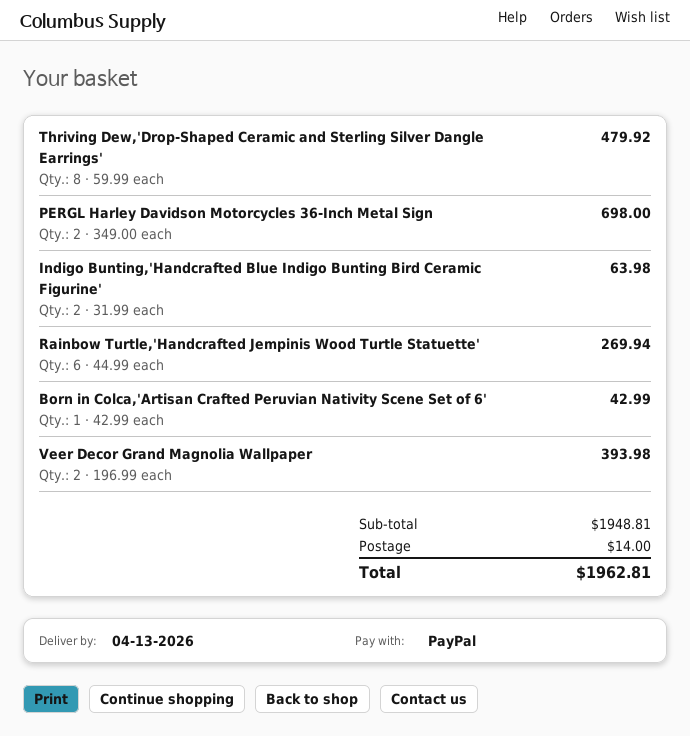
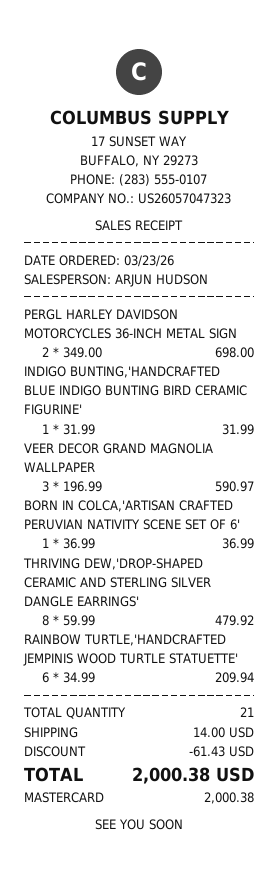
payment method: PayPal -> Mastercard
Indigo Bunting,'Handcrafted Blue Indigo Bunting Bird Ceramic Figurine': 2 x 31.99 = 63.98 -> 1 x 31.99 = 31.99
Rainbow Turtle,'Handcrafted Jempinis Wood Turtle Statuette': 6 x 44.99 = 269.94 -> 6 x 34.99 = 209.94
Born in Colca,'Artisan Crafted Peruvian Nativity Scene Set of 6': 1 x 42.99 = 42.99 -> 1 x 36.99 = 36.99
Veer Decor Grand Magnolia Wallpaper: 2 x 196.99 = 393.98 -> 3 x 196.99 = 590.97
discount: none -> 61.43
total: 1962.81 -> 2000.38

